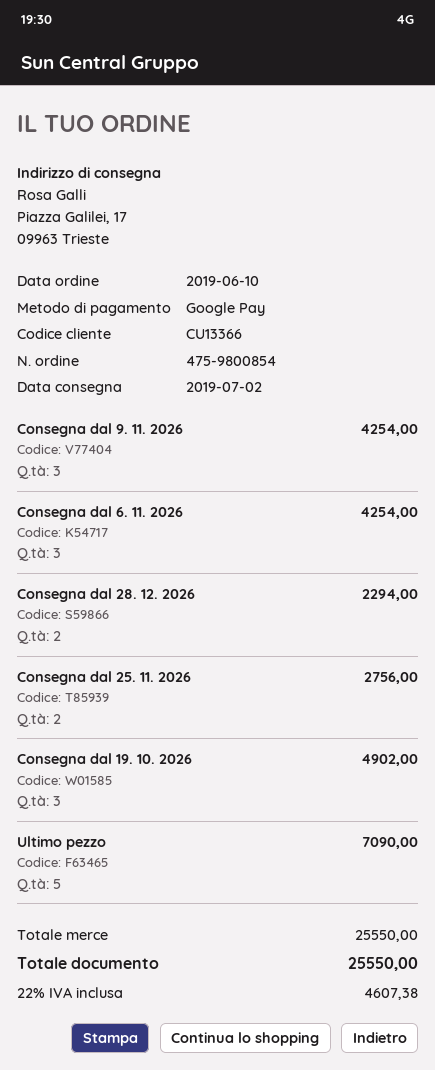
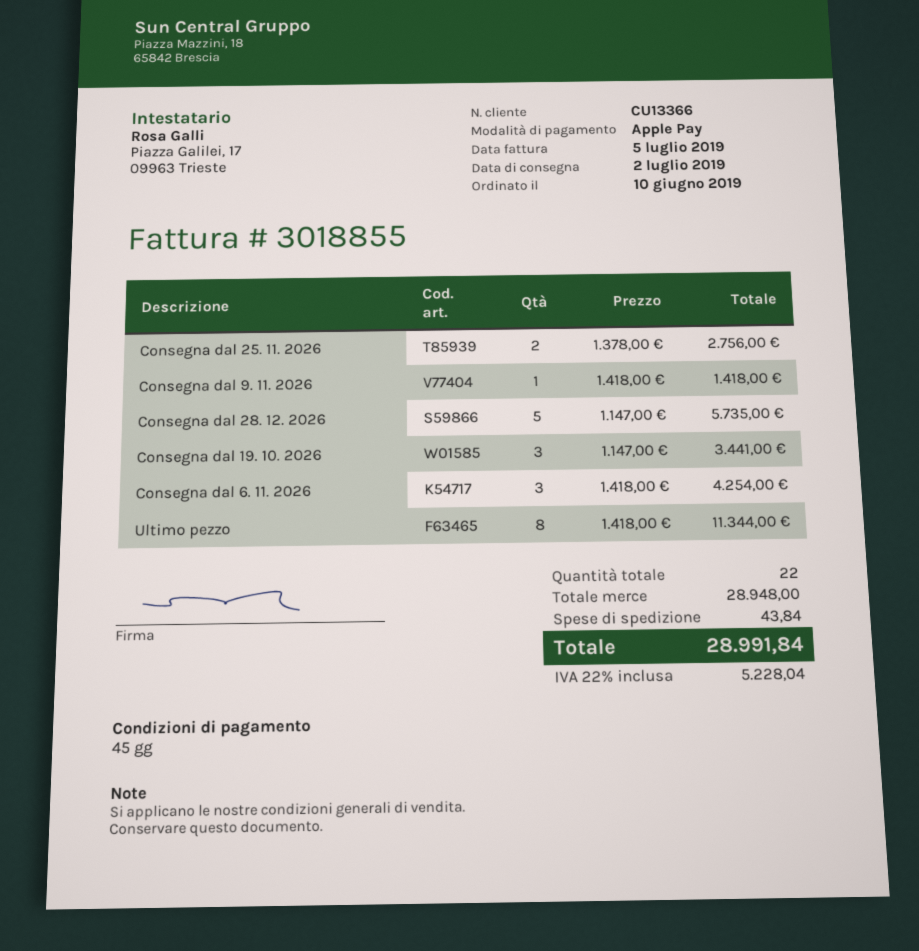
payment method: Google Pay -> Apple Pay
Consegna dal 9. 11. 2026: 3 for 4254.00 -> 1 for 1418.00
Consegna dal 28. 12. 2026: 2 for 2294.00 -> 5 for 5735.00
Consegna dal 19. 10. 2026: 3 for 4902.00 -> 3 for 3441.00
Ultimo pezzo: 5 for 7090.00 -> 8 for 11344.00
subtotal: 25550.00 -> 28948.00
shipping: none -> 43.84
tax: 22% = 4607.38 -> 22% = 5228.04
total: 25550.00 -> 28991.84

